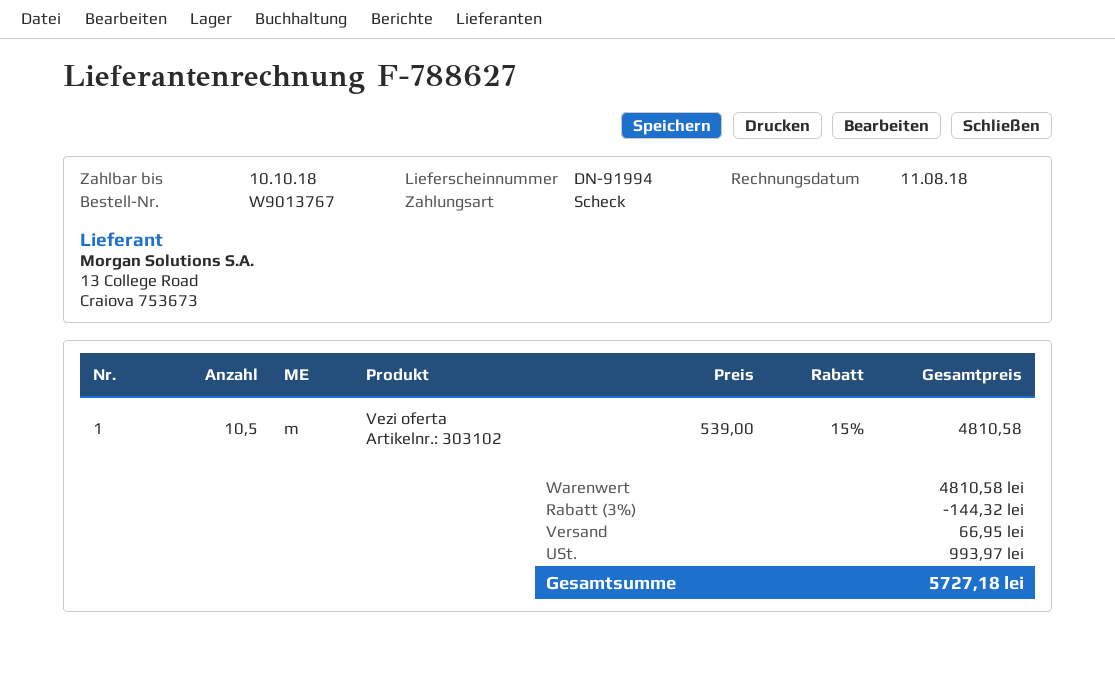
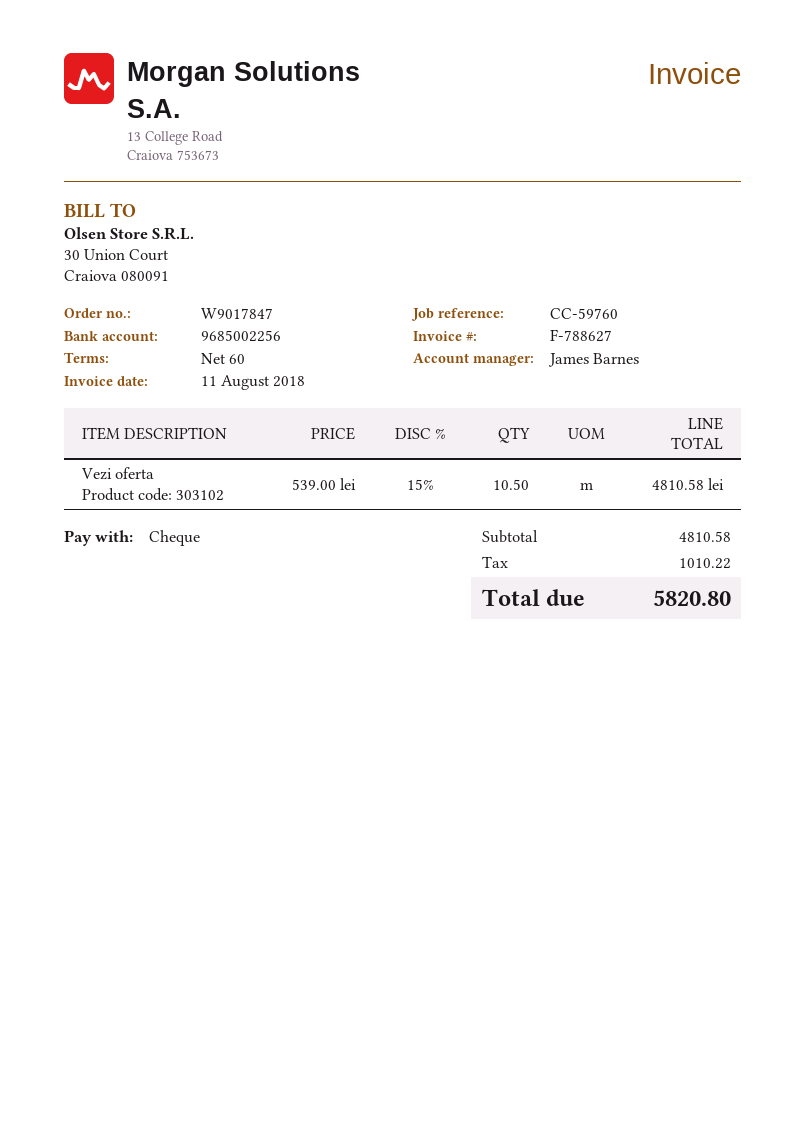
order number: W9013767 -> W9017847
discount: 3% = 144.32 -> none
shipping: 66.95 -> none
tax: 993.97 -> 1010.22
total: 5727.18 -> 5820.80

